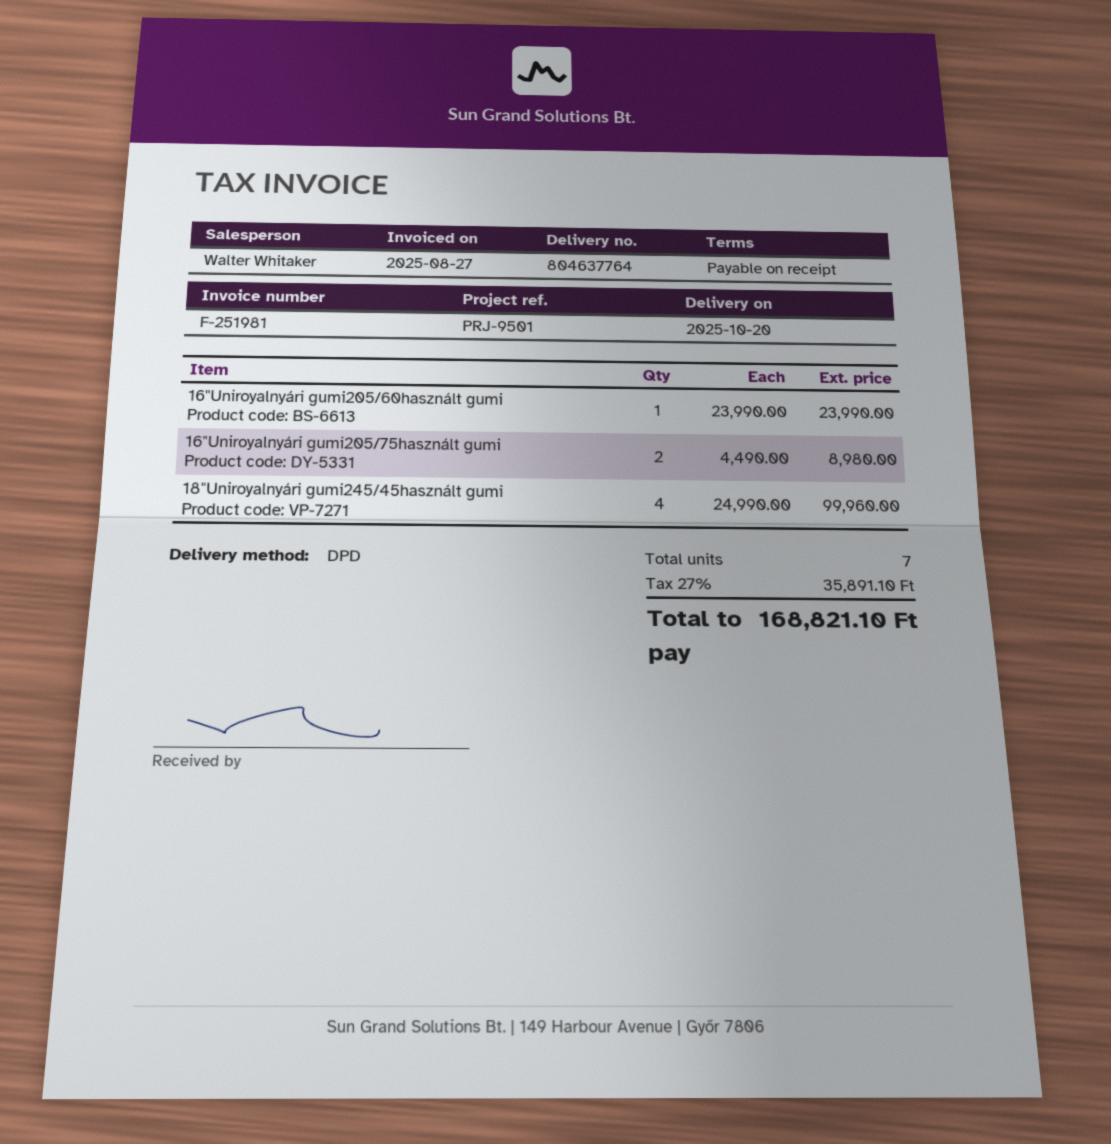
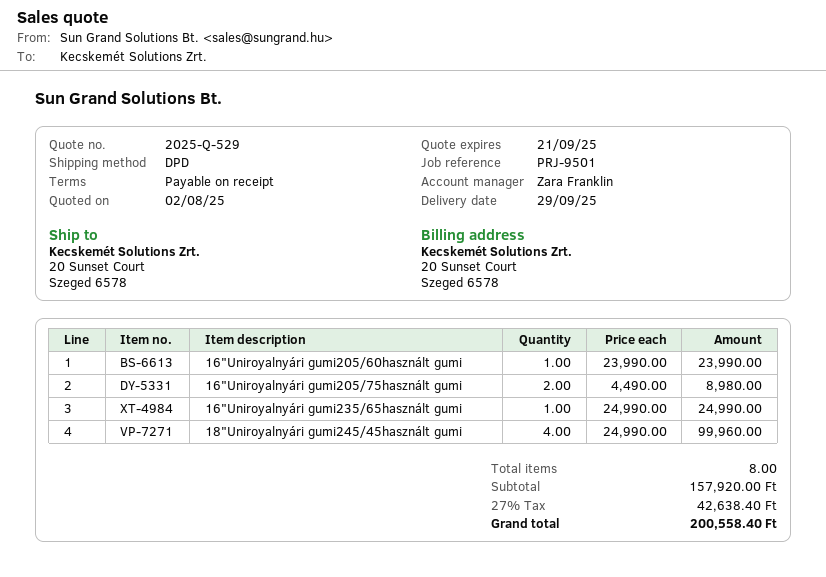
delivery date: 2025-10-20 -> 2025-09-29
sales rep: Walter Whitaker -> Zara Franklin
16"Uniroyalnyári gumi235/65használt gumi: none -> 1 x 24990.00 = 24990.00
total quantity: 7 -> 8
tax: 27% = 35891.10 -> 27% = 42638.40
total: 168821.10 -> 200558.40

